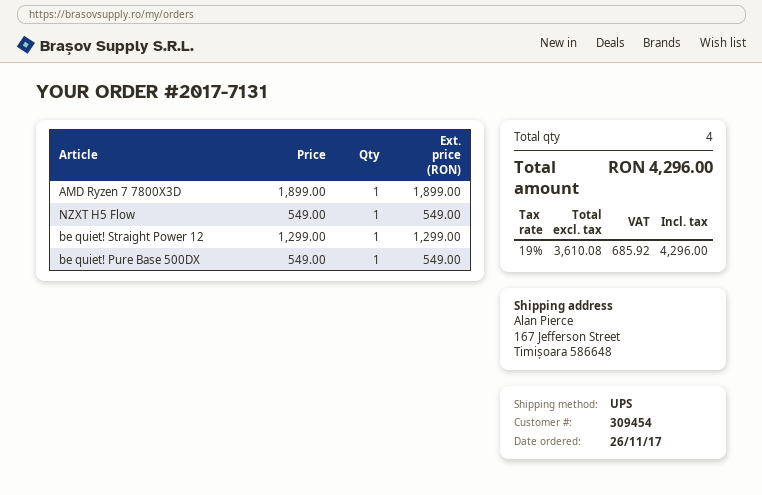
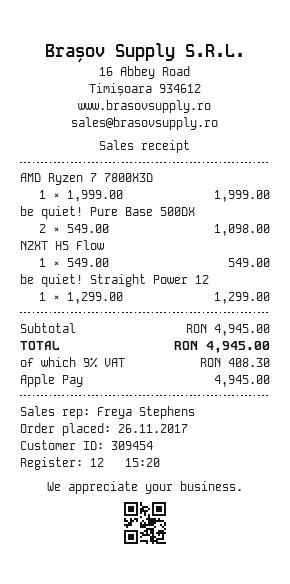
AMD Ryzen 7 7800X3D: 1 x 1899.00 = 1899.00 -> 1 x 1999.00 = 1999.00
be quiet! Pure Base 500DX: 1 x 549.00 = 549.00 -> 2 x 549.00 = 1098.00
tax: 19% = 685.92 -> 9% = 408.30
total: 4296.00 -> 4945.00

